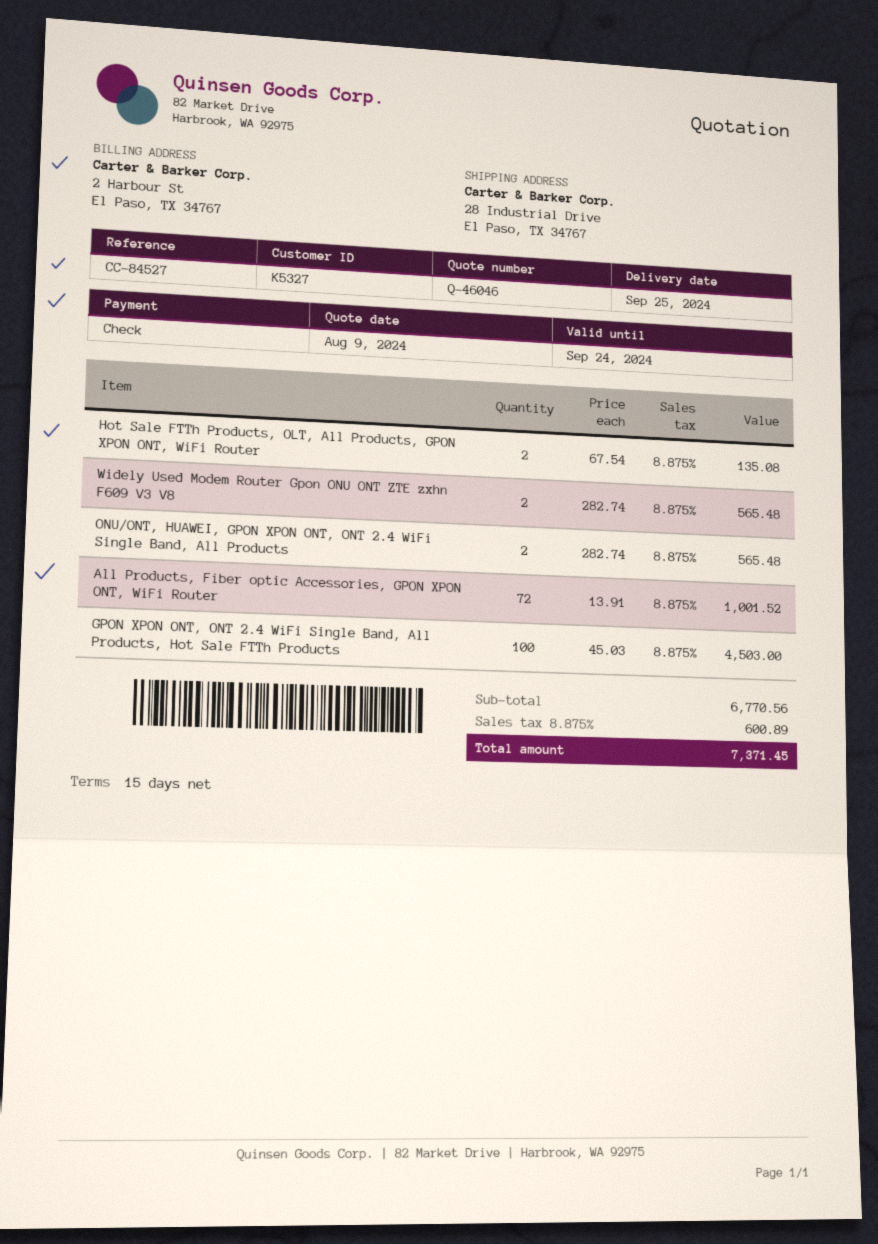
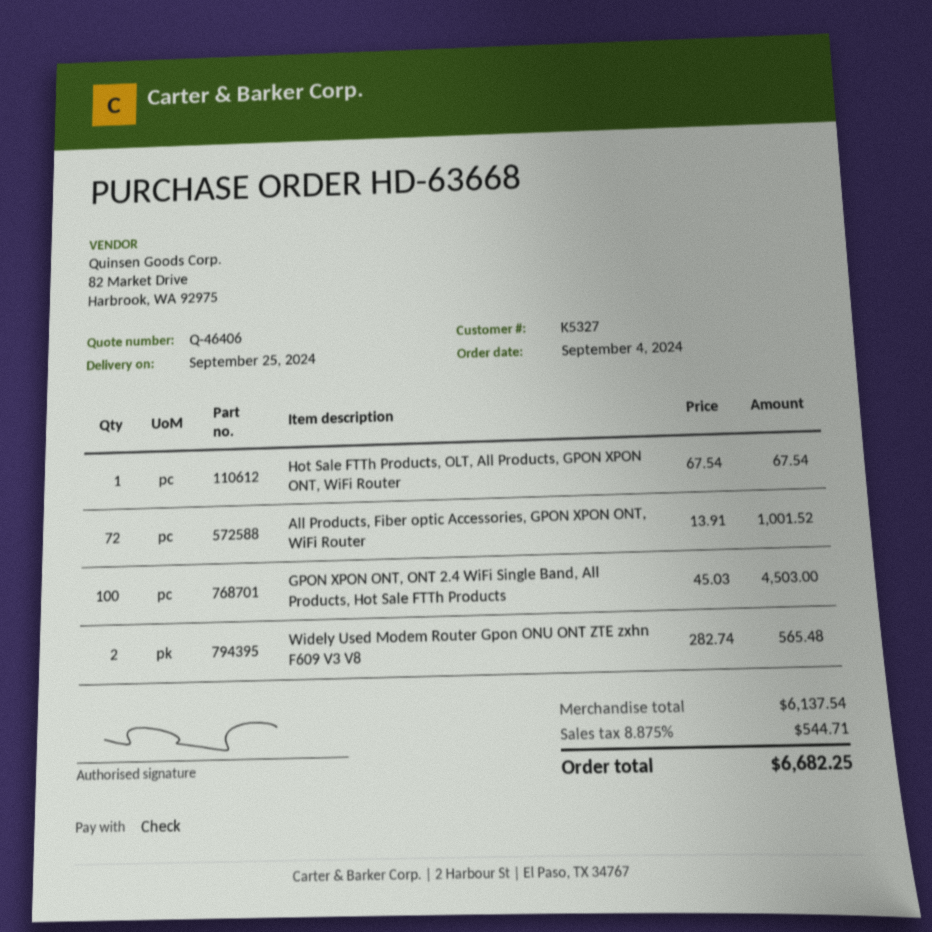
quote number: Q-46046 -> Q-46406
Hot Sale FTTh Products, OLT, All Products, GPON XPON ONT, WiFi Router: 2 x 67.54 = 135.08 -> 1 x 67.54 = 67.54
ONU/ONT, HUAWEI, GPON XPON ONT, ONT 2.4 WiFi Single Band, All Products: 2 x 282.74 = 565.48 -> none
subtotal: 6770.56 -> 6137.54
tax: 8.875% = 600.89 -> 8.875% = 544.71
total: 7371.45 -> 6682.25

